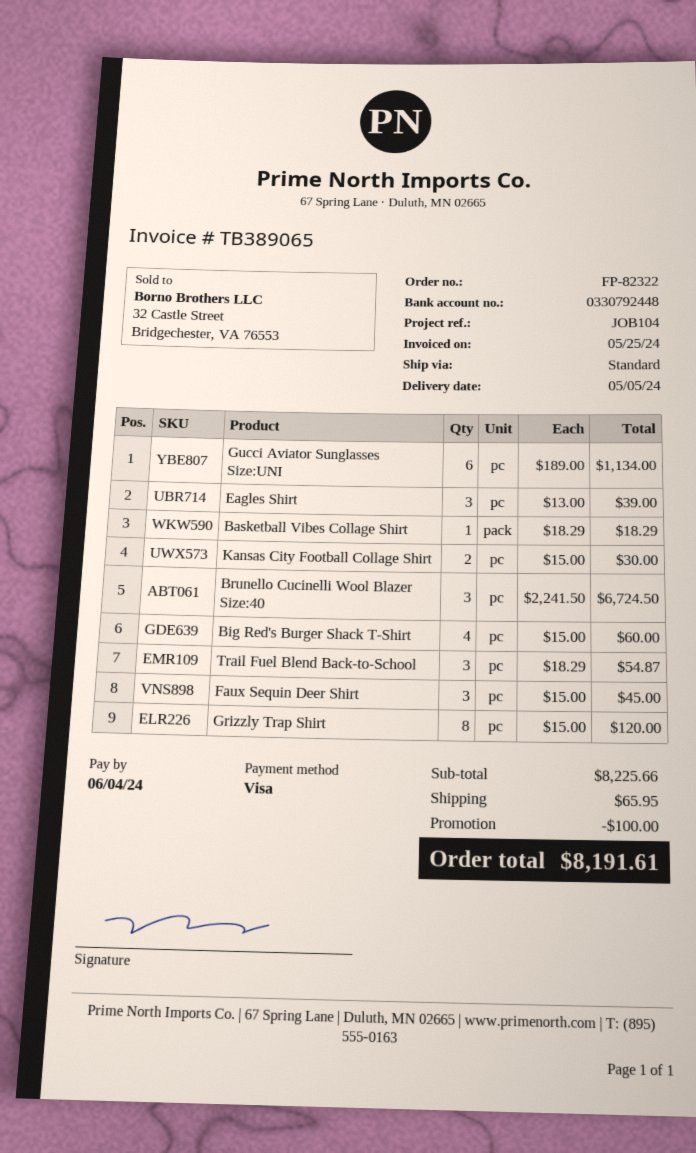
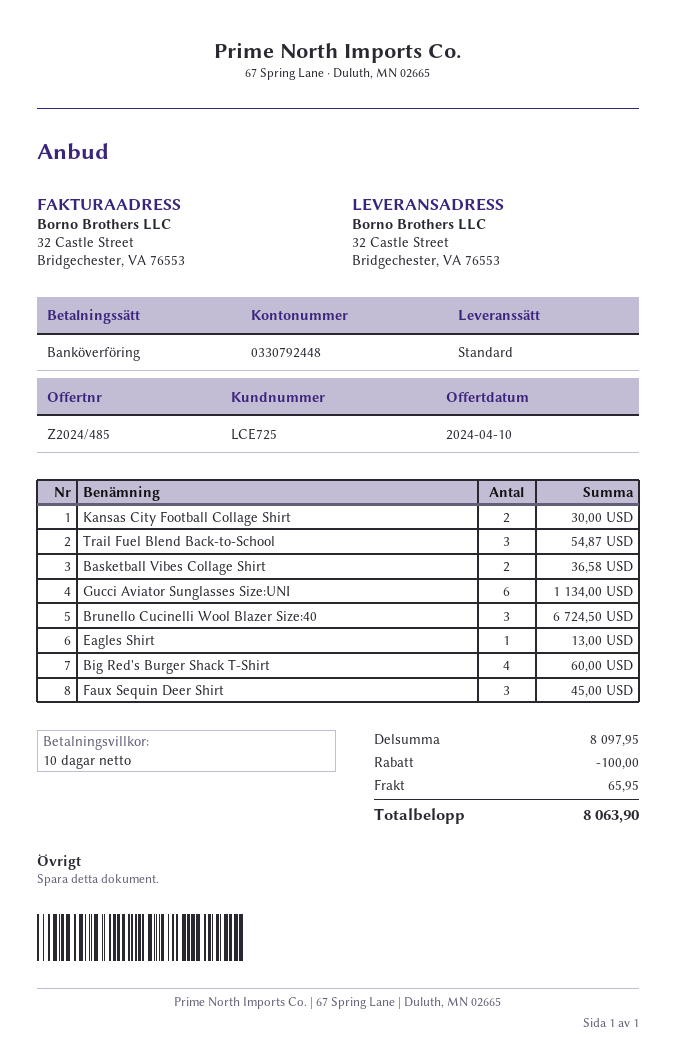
payment method: Visa -> bank transfer
Eagles Shirt: 3 for 39.00 -> 1 for 13.00
Basketball Vibes Collage Shirt: 1 for 18.29 -> 2 for 36.58
Grizzly Trap Shirt: 8 for 120.00 -> none
subtotal: 8225.66 -> 8097.95
total: 8191.61 -> 8063.90

